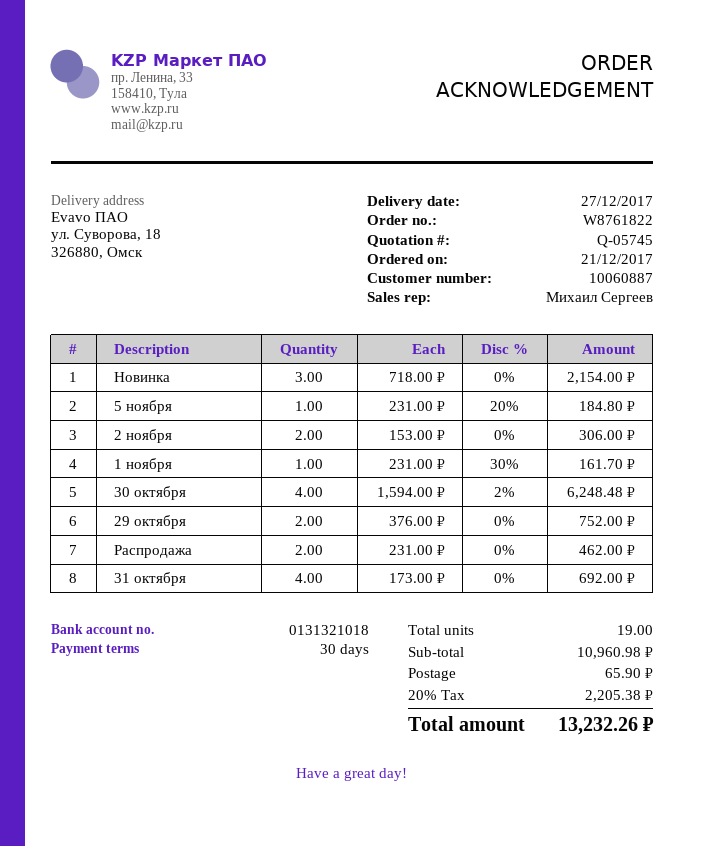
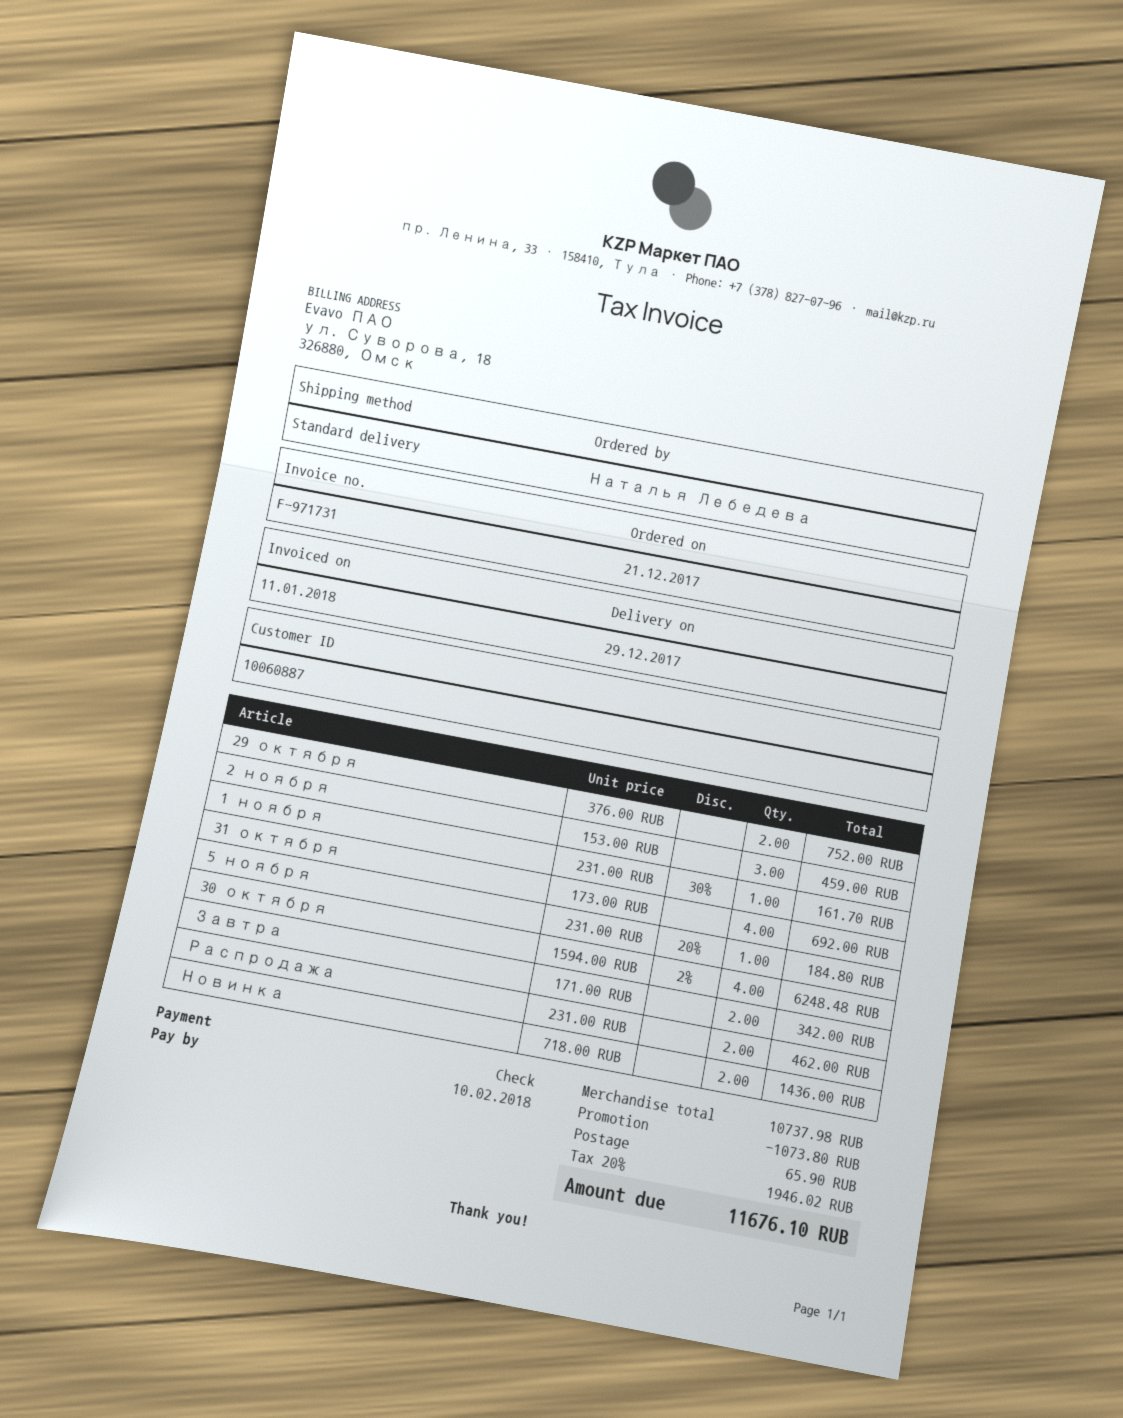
delivery date: 2017-12-27 -> 2017-12-29
Новинка: 3 x 718.00 = 2154.00 -> 2 x 718.00 = 1436.00
2 ноября: 2 x 153.00 = 306.00 -> 3 x 153.00 = 459.00
Завтра: none -> 2 x 171.00 = 342.00
subtotal: 10960.98 -> 10737.98
discount: none -> 1073.80
tax: 20% = 2205.38 -> 20% = 1946.02
total: 13232.26 -> 11676.10

